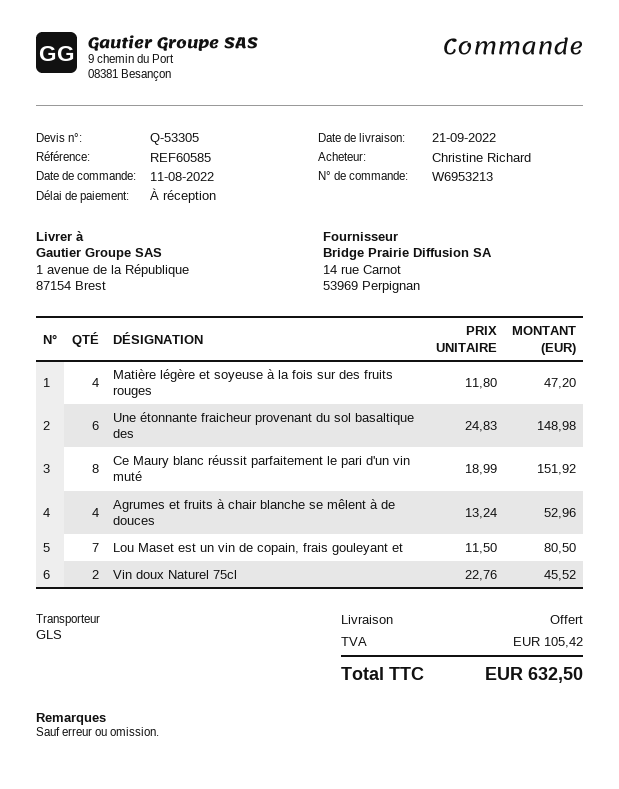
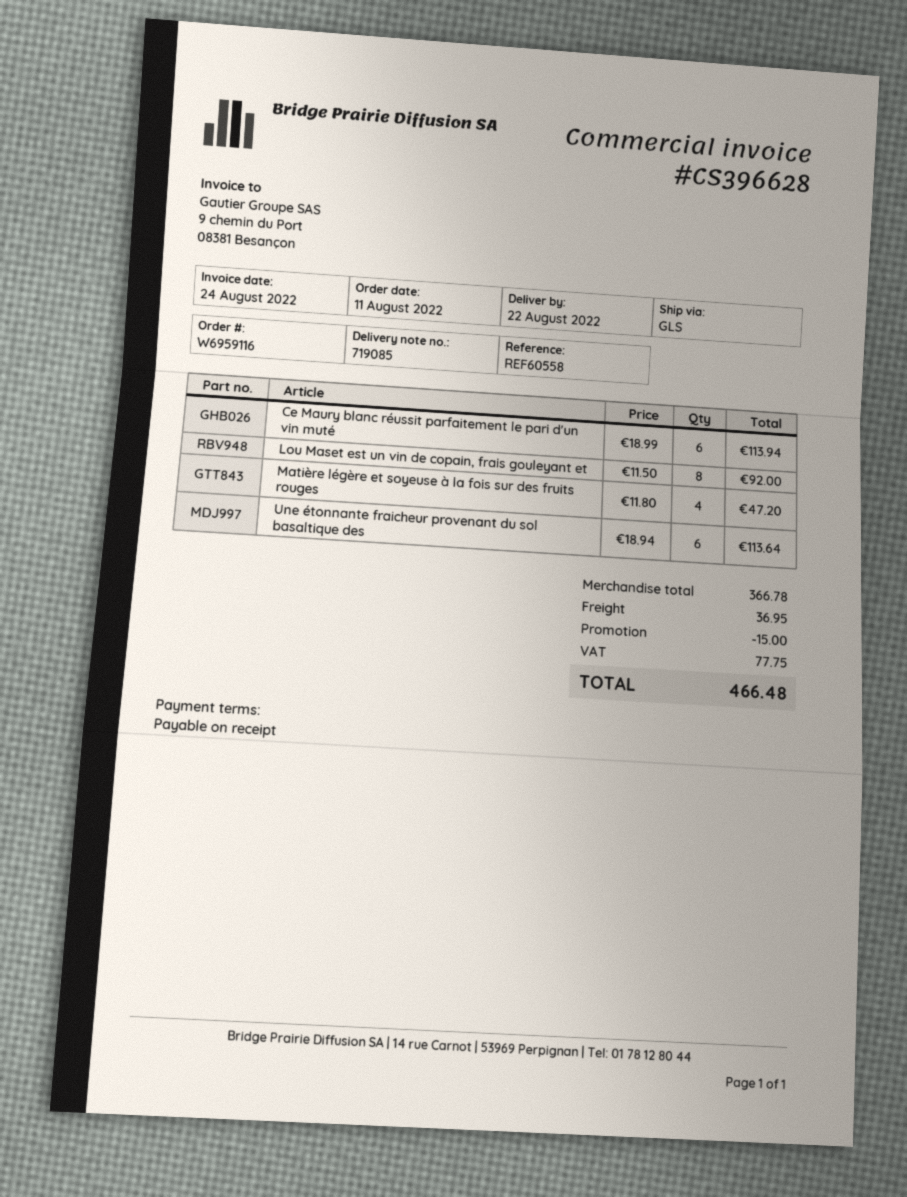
order number: W6953213 -> W6959116
delivery date: 2022-09-21 -> 2022-08-22
reference: REF60585 -> REF60558
Une étonnante fraicheur provenant du sol basaltique des: 6 x 24.83 = 148.98 -> 6 x 18.94 = 113.64
Ce Maury blanc réussit parfaitement le pari d'un vin muté: 8 x 18.99 = 151.92 -> 6 x 18.99 = 113.94
Agrumes et fruits à chair blanche se mêlent à de douces: 4 x 13.24 = 52.96 -> none
Lou Maset est un vin de copain, frais gouleyant et: 7 x 11.50 = 80.50 -> 8 x 11.50 = 92.00
Vin doux Naturel 75cl: 2 x 22.76 = 45.52 -> none
discount: none -> 15.00
shipping: 0.00 -> 36.95
tax: 105.42 -> 77.75
total: 632.50 -> 466.48

